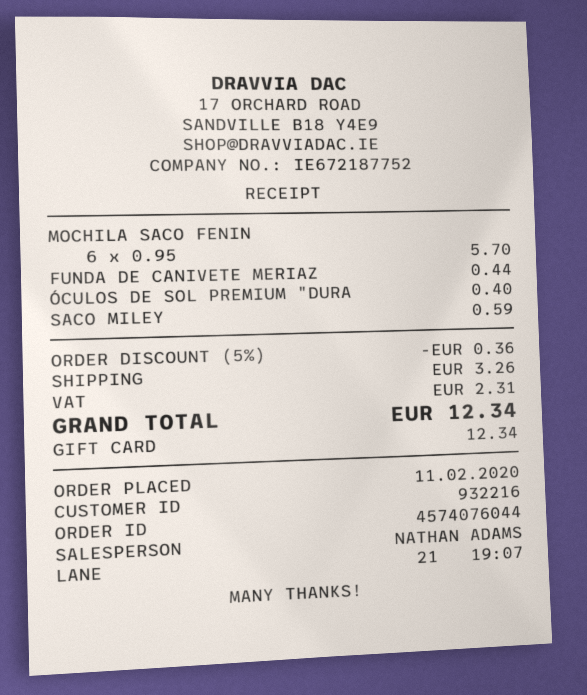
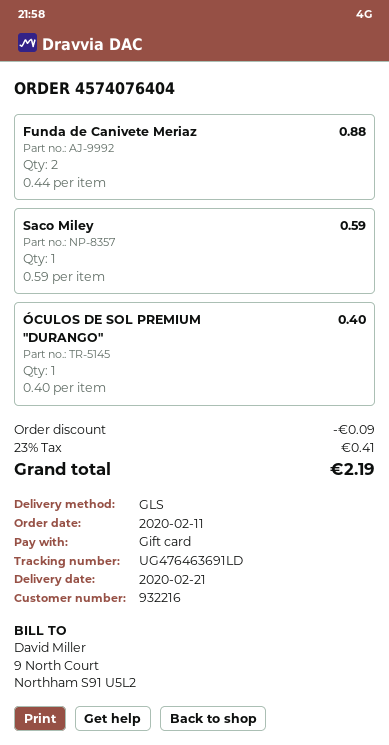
order number: 4574076044 -> 4574076404
MOCHILA SACO FENIN: 6 x 0.95 = 5.70 -> none
FUNDA DE CANIVETE MERIAZ: 1 x 0.44 = 0.44 -> 2 x 0.44 = 0.88
discount: 0.36 -> 0.09
shipping: 3.26 -> none
tax: 2.31 -> 0.41
total: 12.34 -> 2.19

